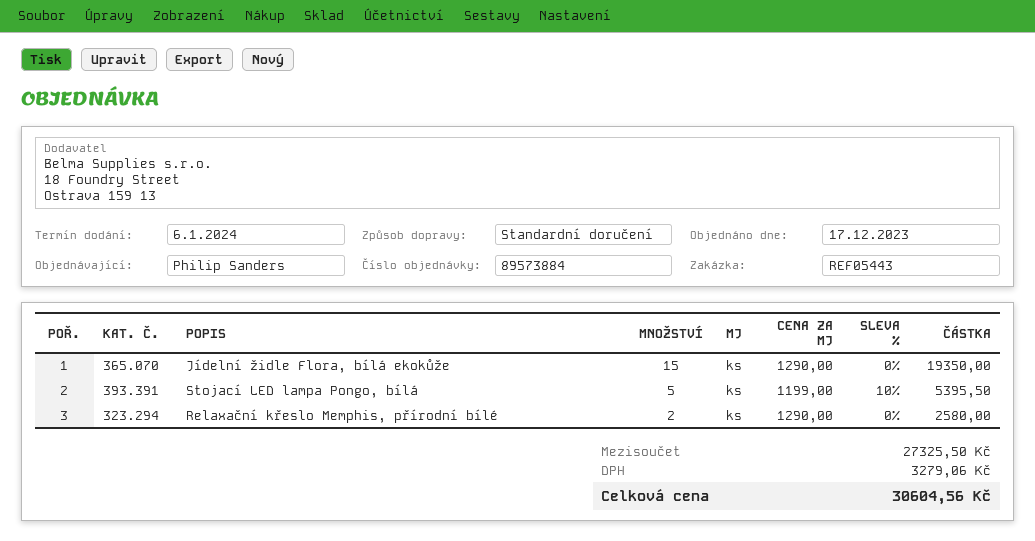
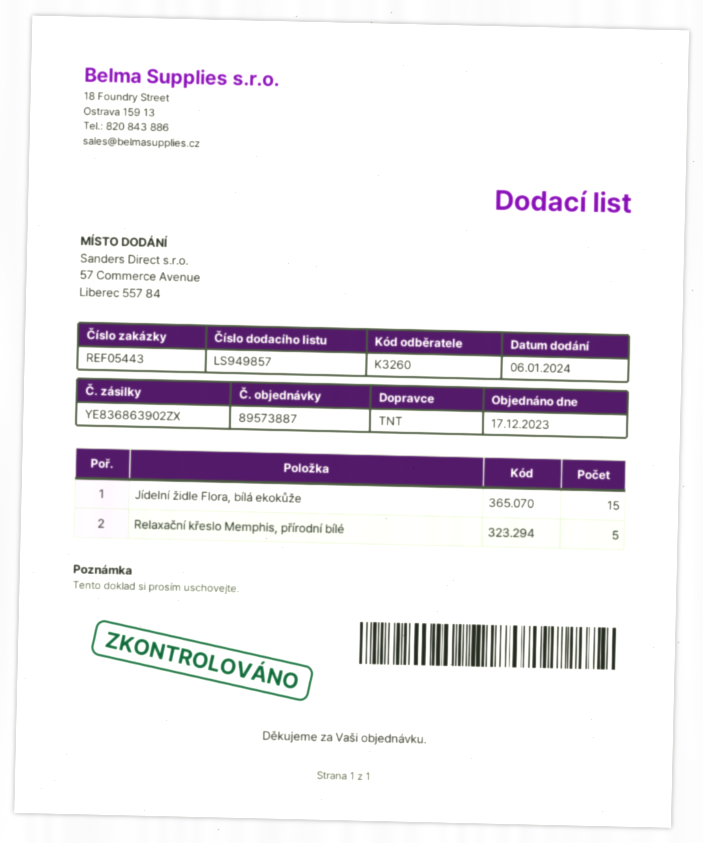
order number: 89573884 -> 89573887
shipping method: standard -> TNT
Stojací LED lampa Pongo, bílá: 5 -> none
Relaxační křeslo Memphis, přírodní bílé: 2 -> 5

